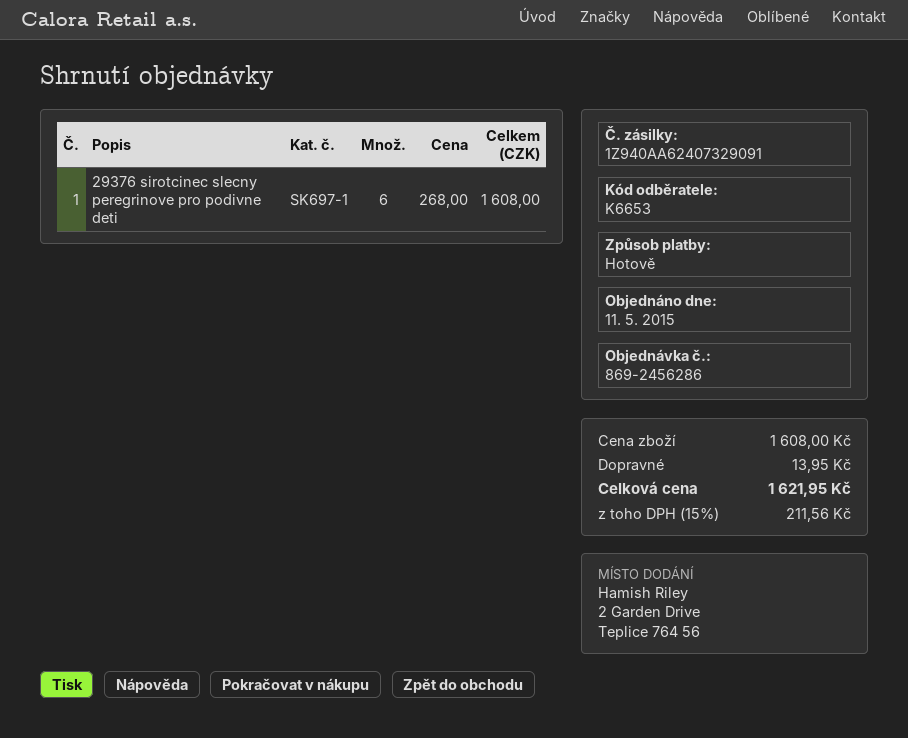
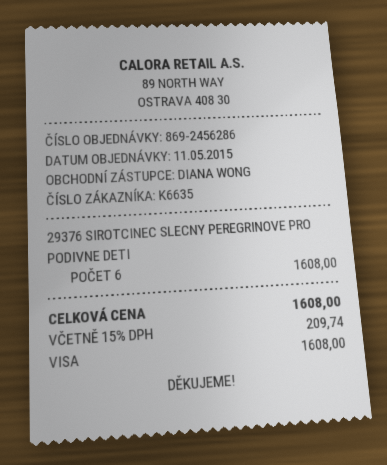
customer number: K6653 -> K6635
payment method: cash -> Visa
shipping: 13.95 -> none
tax: 15% = 211.56 -> 15% = 209.74
total: 1621.95 -> 1608.00

